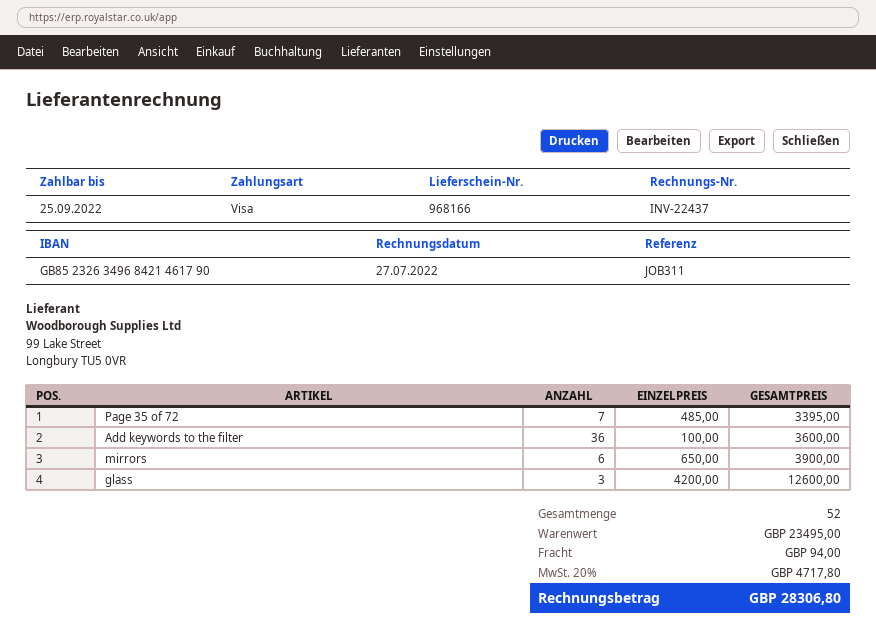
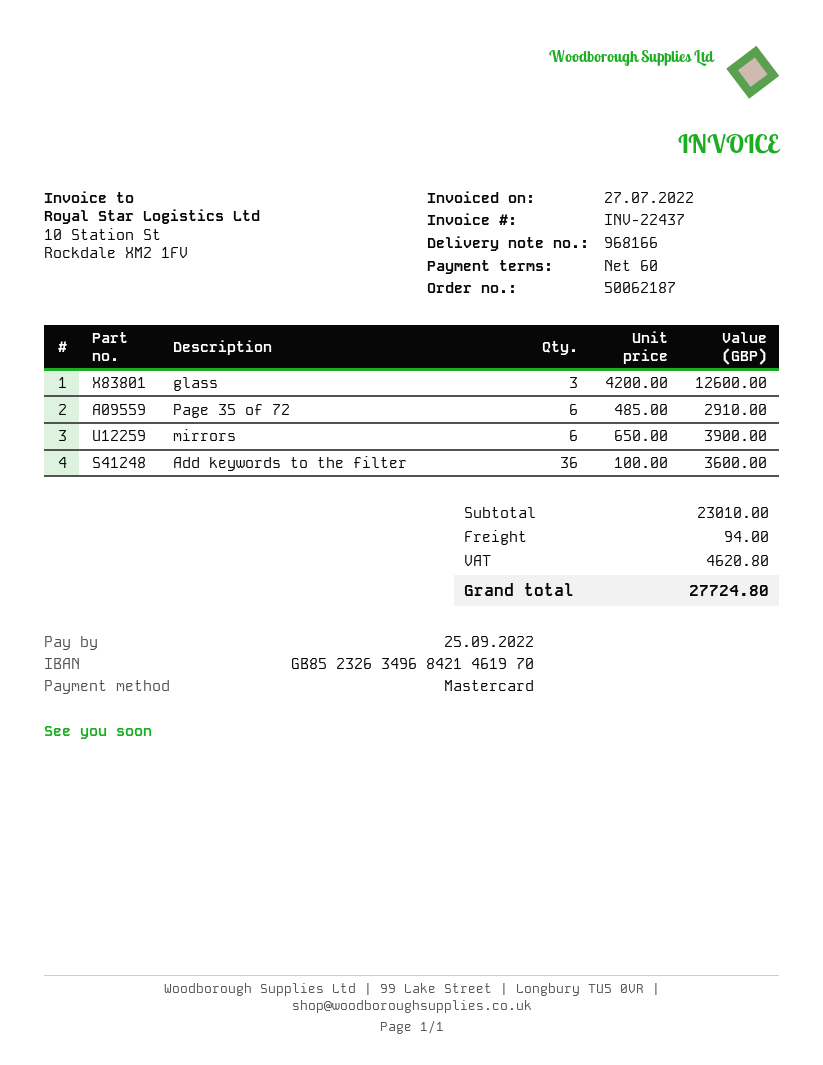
payment method: Visa -> Mastercard
bank account: GB85232634968421461790 -> GB85232634968421461970
Page 35 of 72: 7 x 485.00 = 3395.00 -> 6 x 485.00 = 2910.00
subtotal: 23495.00 -> 23010.00
tax: 4717.80 -> 4620.80
total: 28306.80 -> 27724.80

